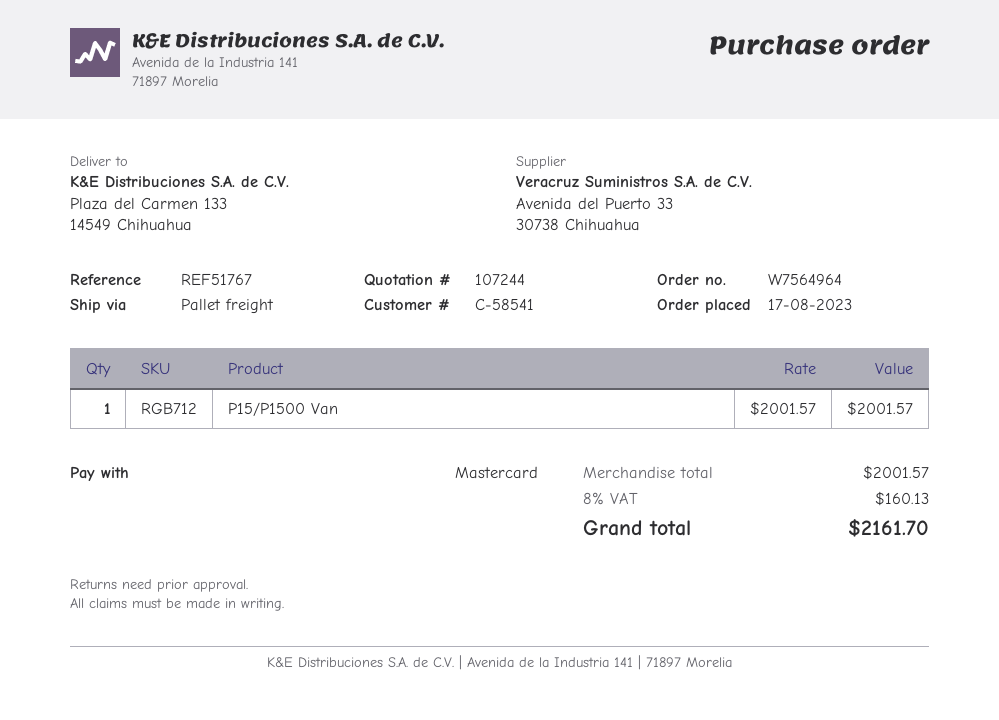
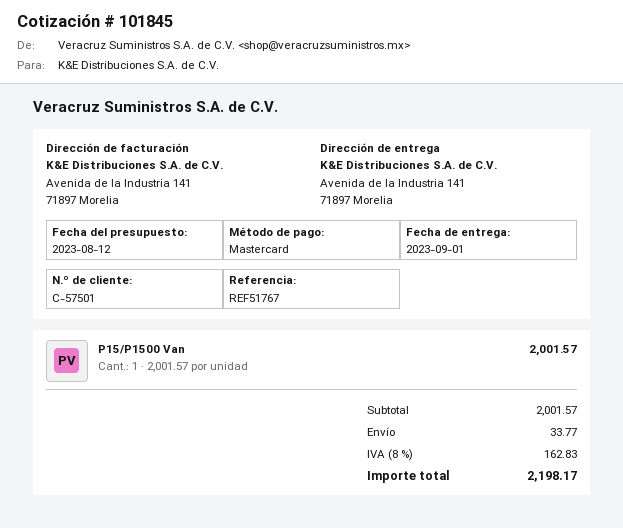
quote number: 107244 -> 101845
customer number: C-58541 -> C-57501
ship to: Plaza del Carmen 133, 14549 Chihuahua -> Avenida de la Industria 141, 71897 Morelia
shipping: none -> 33.77
tax: 8% = 160.13 -> 8% = 162.83
total: 2161.70 -> 2198.17

